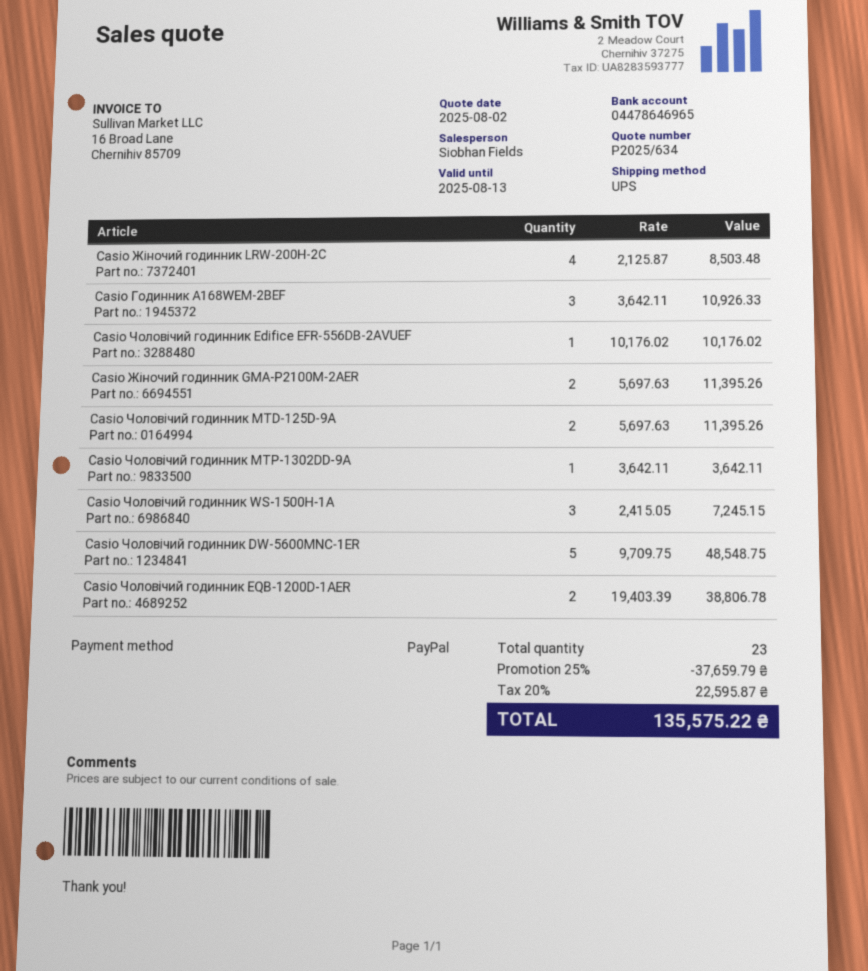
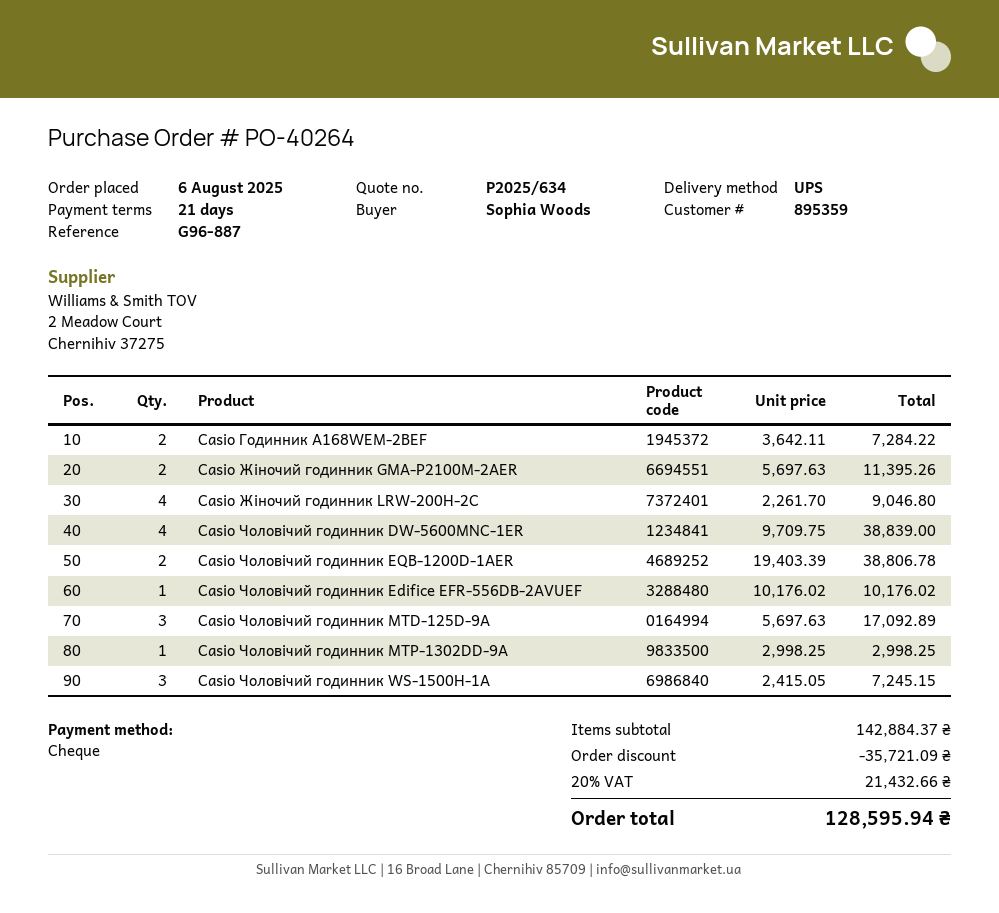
payment method: PayPal -> cheque
Casio Жіночий годинник LRW-200H-2C: 4 x 2125.87 = 8503.48 -> 4 x 2261.70 = 9046.80
Casio Годинник A168WEM-2BEF: 3 x 3642.11 = 10926.33 -> 2 x 3642.11 = 7284.22
Casio Чоловічий годинник MTD-125D-9A: 2 x 5697.63 = 11395.26 -> 3 x 5697.63 = 17092.89
Casio Чоловічий годинник MTP-1302DD-9A: 1 x 3642.11 = 3642.11 -> 1 x 2998.25 = 2998.25
Casio Чоловічий годинник DW-5600MNC-1ER: 5 x 9709.75 = 48548.75 -> 4 x 9709.75 = 38839.00
discount: 37659.79 -> 35721.09
tax: 20% = 22595.87 -> 20% = 21432.66
total: 135575.22 -> 128595.94

